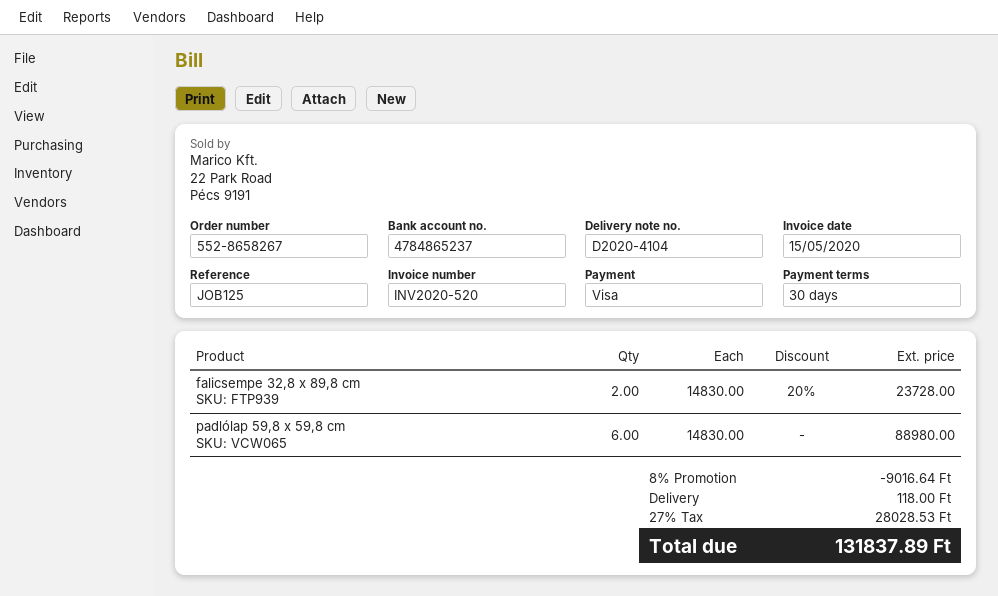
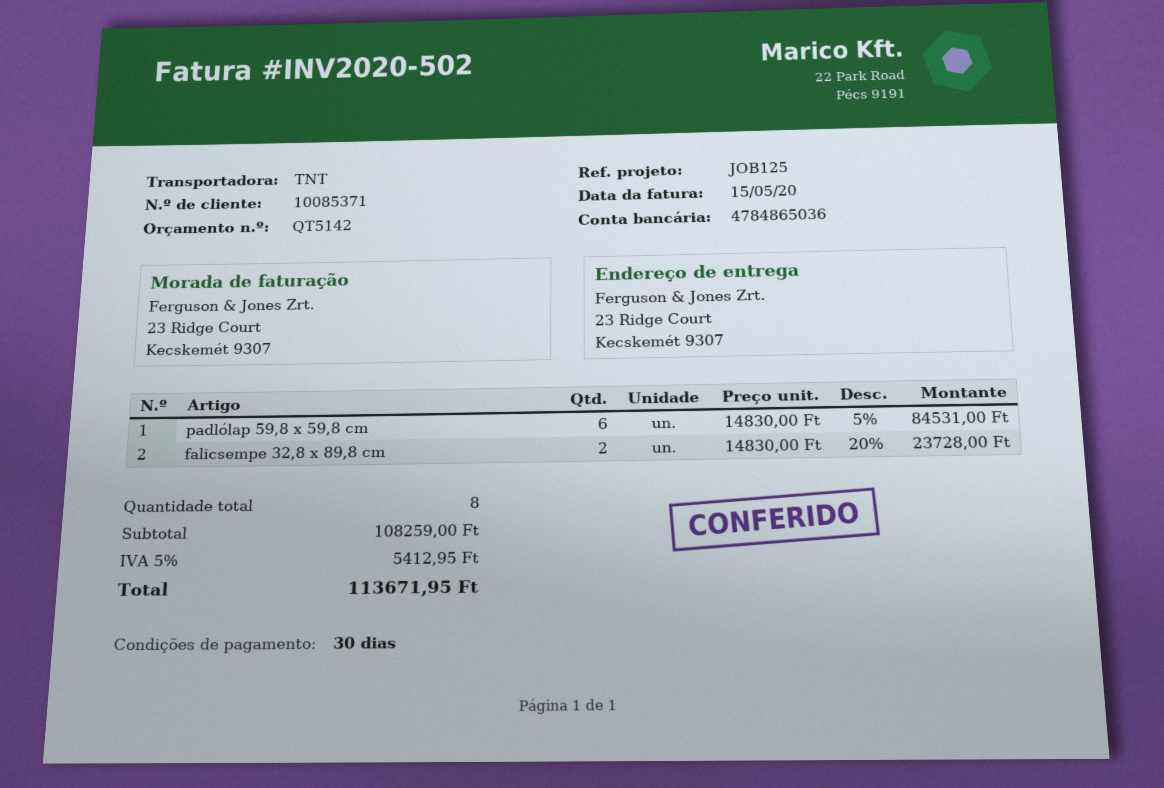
invoice number: INV2020-520 -> INV2020-502
bank account: 4784865237 -> 4784865036
padlólap 59,8 x 59,8 cm: 6 x 14830.00 = 88980.00 -> 6 x 14830.00 - 5% = 84531.00
discount: 8% = 9016.64 -> none
shipping: 118.00 -> none
tax: 27% = 28028.53 -> 5% = 5412.95
total: 131837.89 -> 113671.95

